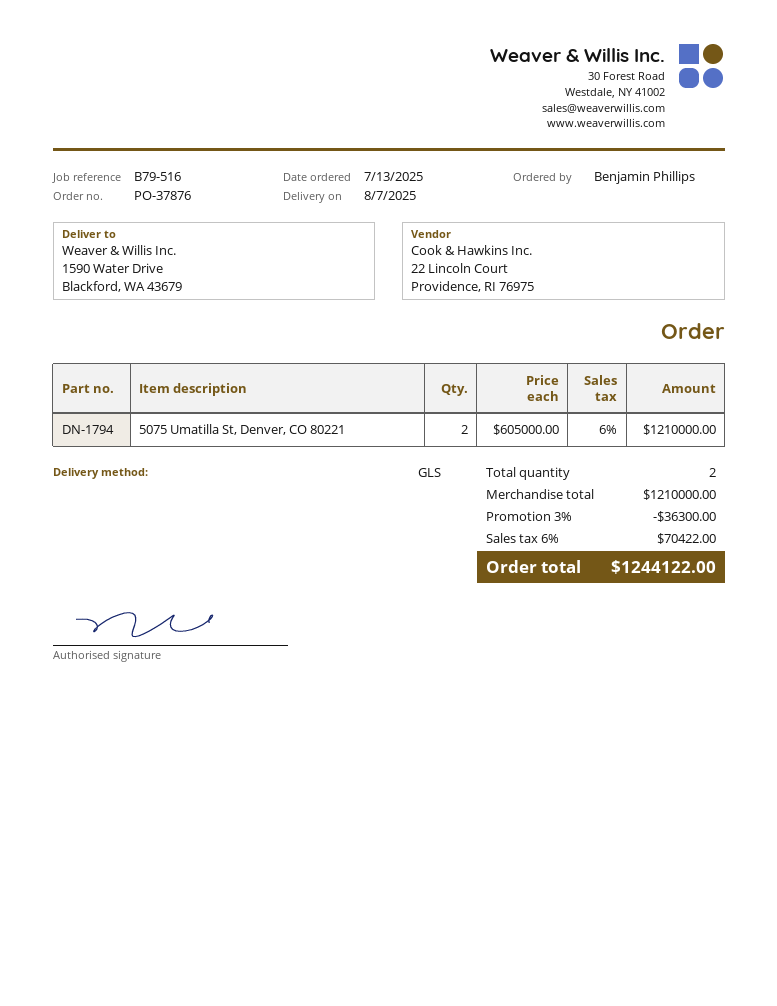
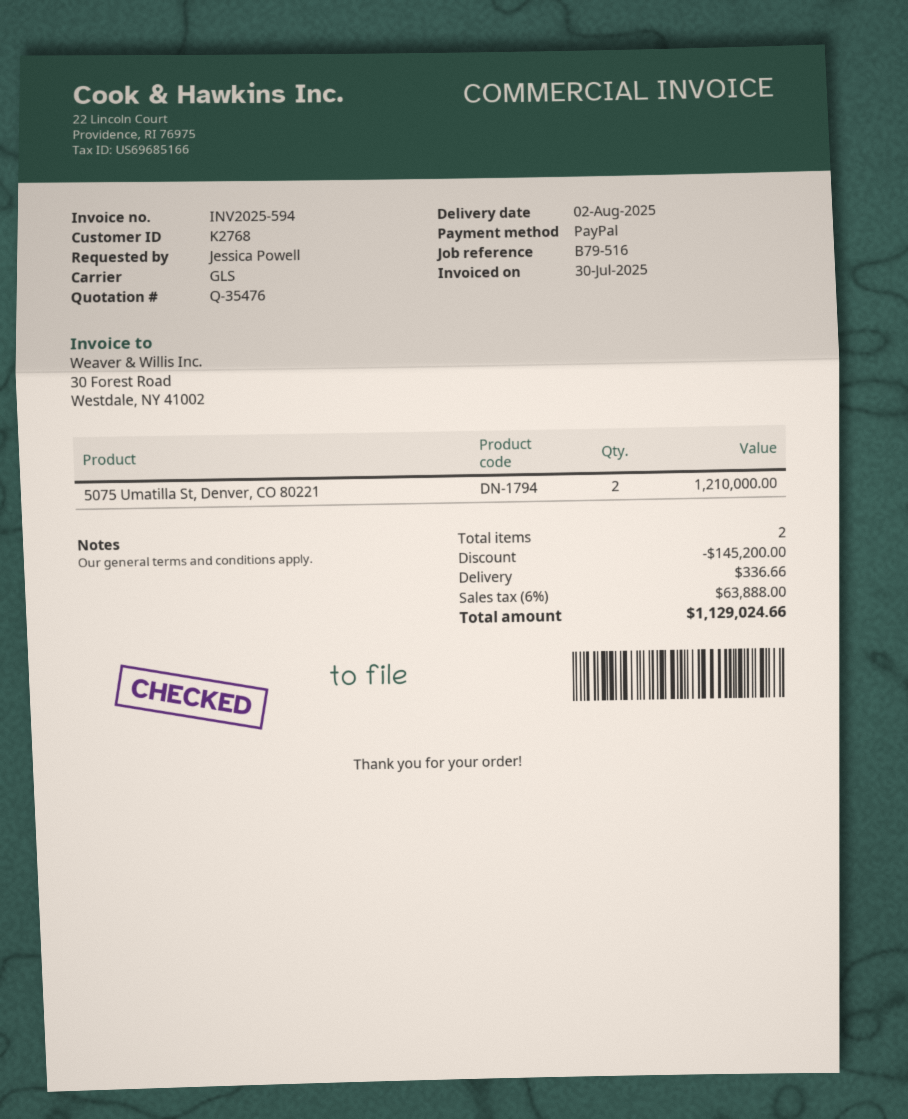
delivery date: 2025-08-07 -> 2025-08-02
ordered by: Benjamin Phillips -> Jessica Powell
discount: 36300.00 -> 145200.00
shipping: none -> 336.66
tax: 6% = 70422.00 -> 6% = 63888.00
total: 1244122.00 -> 1129024.66

